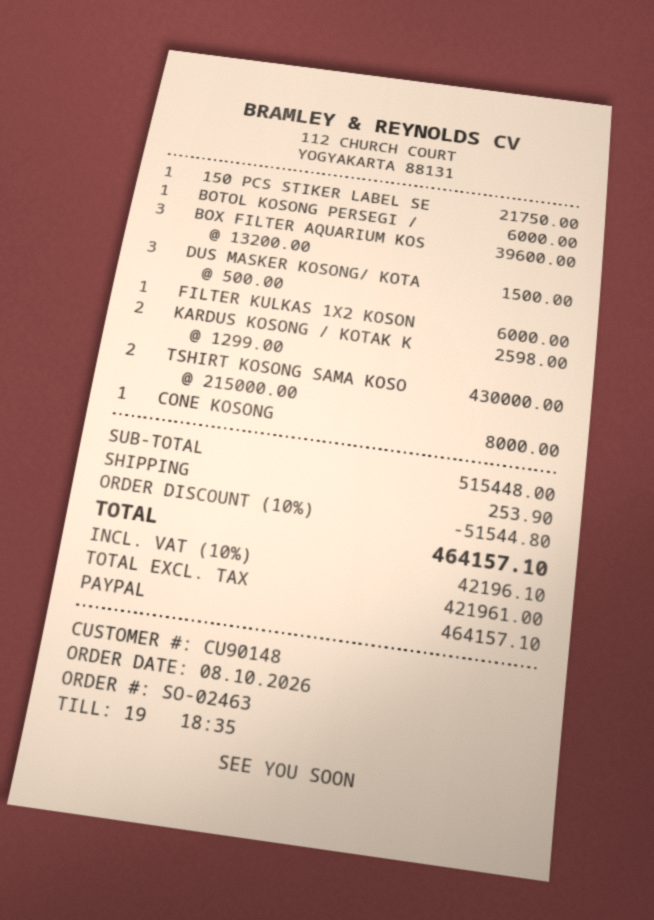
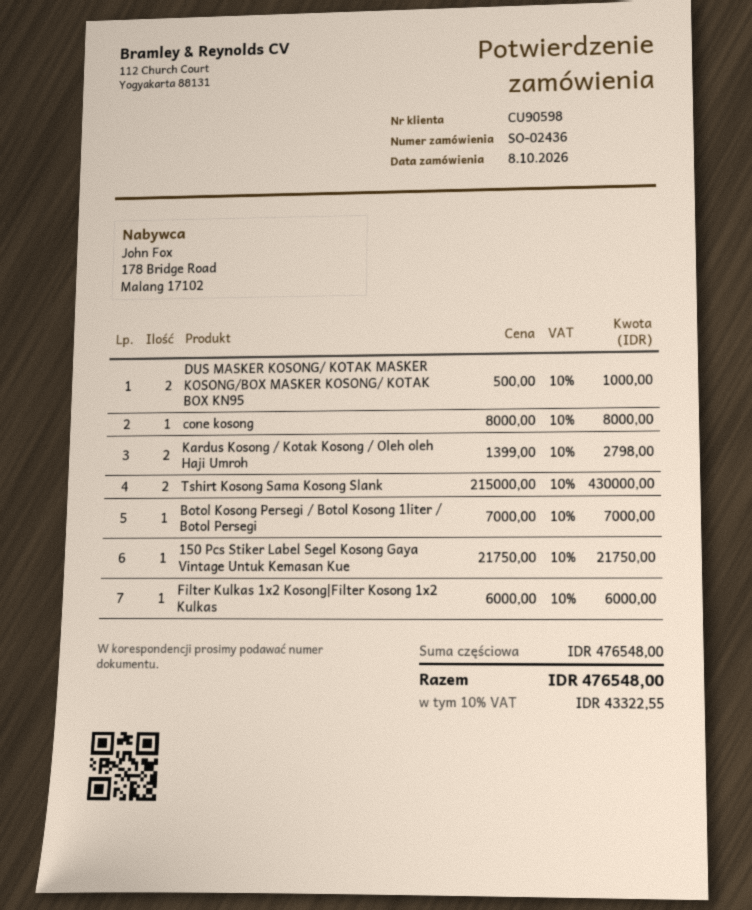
order number: SO-02463 -> SO-02436
customer number: CU90148 -> CU90598
BOTOL KOSONG PERSEGI /: 1 x 6000.00 = 6000.00 -> 1 x 7000.00 = 7000.00
BOX FILTER AQUARIUM KOS: 3 x 13200.00 = 39600.00 -> none
DUS MASKER KOSONG/ KOTA: 3 x 500.00 = 1500.00 -> 2 x 500.00 = 1000.00
KARDUS KOSONG / KOTAK K: 2 x 1299.00 = 2598.00 -> 2 x 1399.00 = 2798.00
subtotal: 515448.00 -> 476548.00
discount: 10% = 51544.80 -> none
shipping: 253.90 -> none
tax: 10% = 42196.10 -> 10% = 43322.55
total: 464157.10 -> 476548.00

